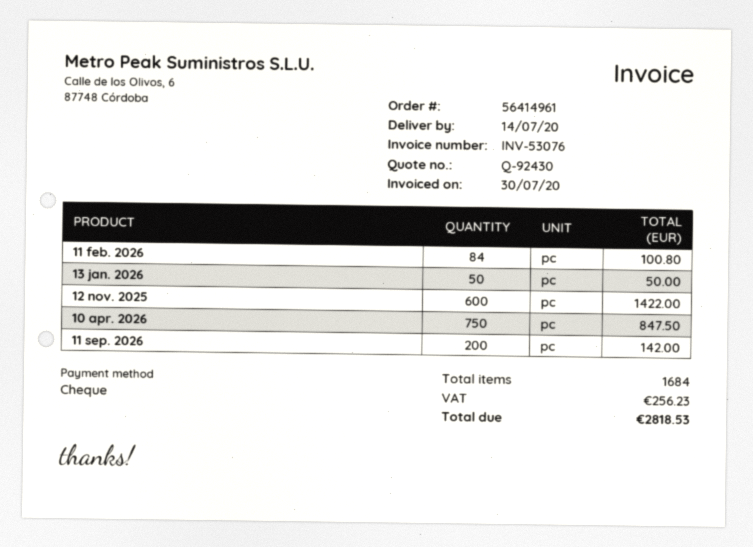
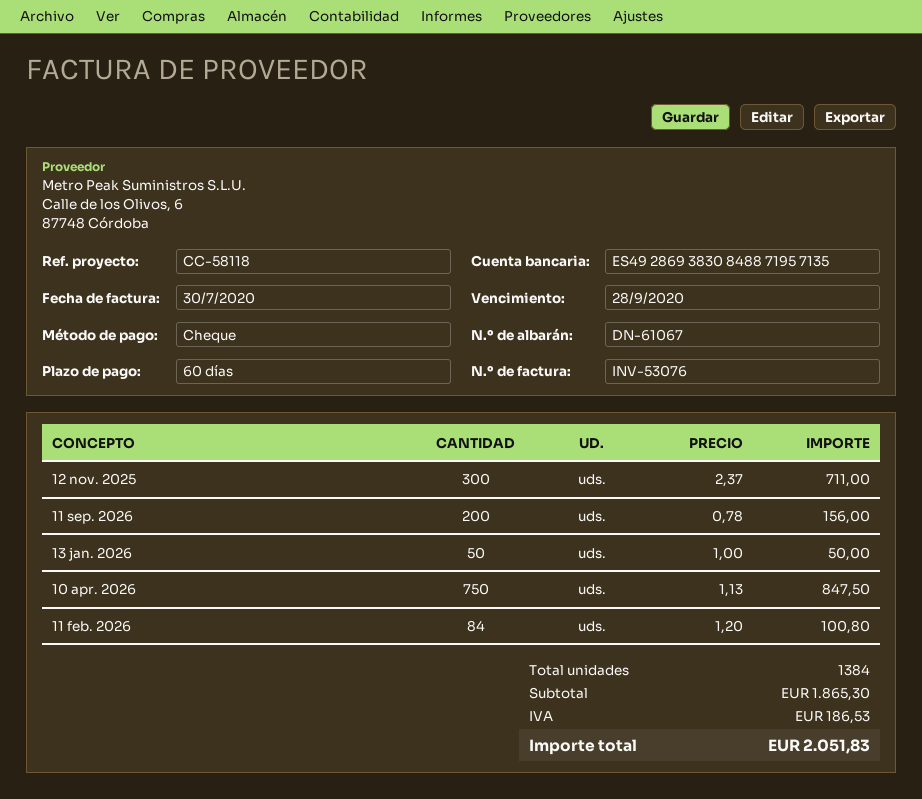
12 nov. 2025: 600 for 1422.00 -> 300 for 711.00
11 sep. 2026: 200 for 142.00 -> 200 for 156.00
total quantity: 1684 -> 1384
tax: 256.23 -> 186.53
total: 2818.53 -> 2051.83

